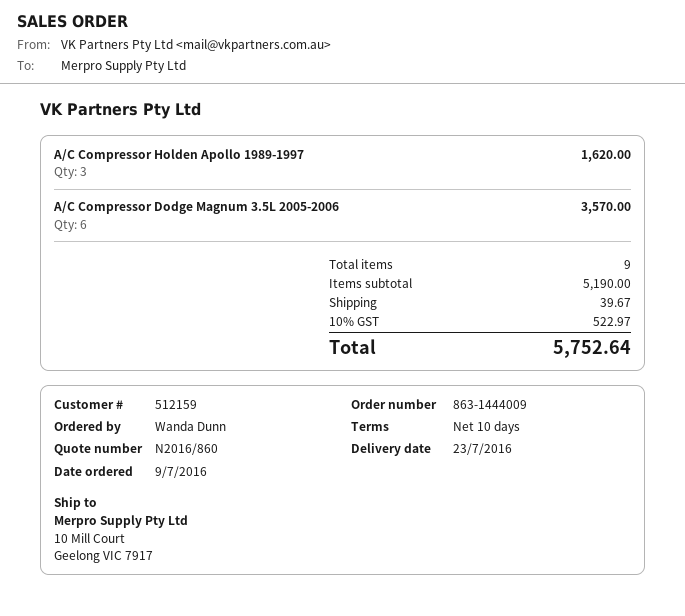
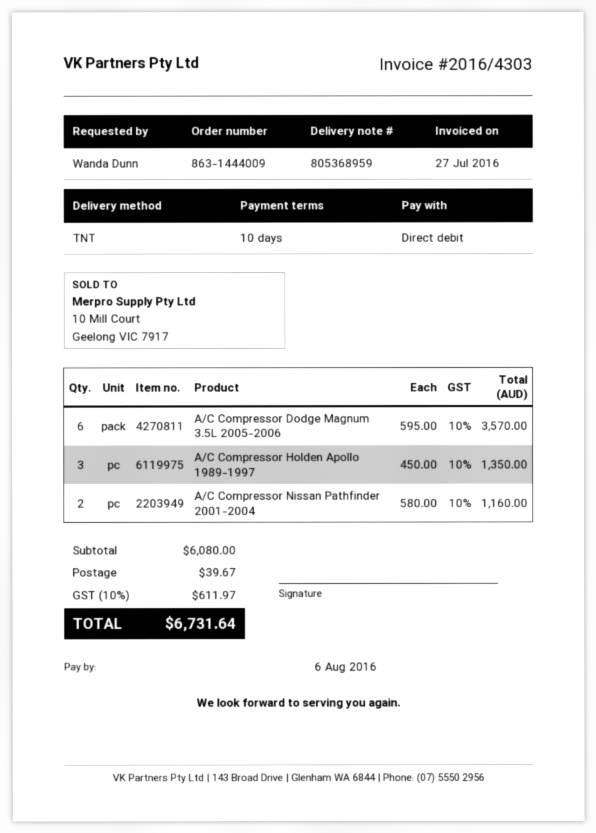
A/C Compressor Holden Apollo 1989-1997: 3 for 1620.00 -> 3 for 1350.00
A/C Compressor Nissan Pathfinder 2001-2004: none -> 2 for 1160.00
subtotal: 5190.00 -> 6080.00
tax: 10% = 522.97 -> 10% = 611.97
total: 5752.64 -> 6731.64

